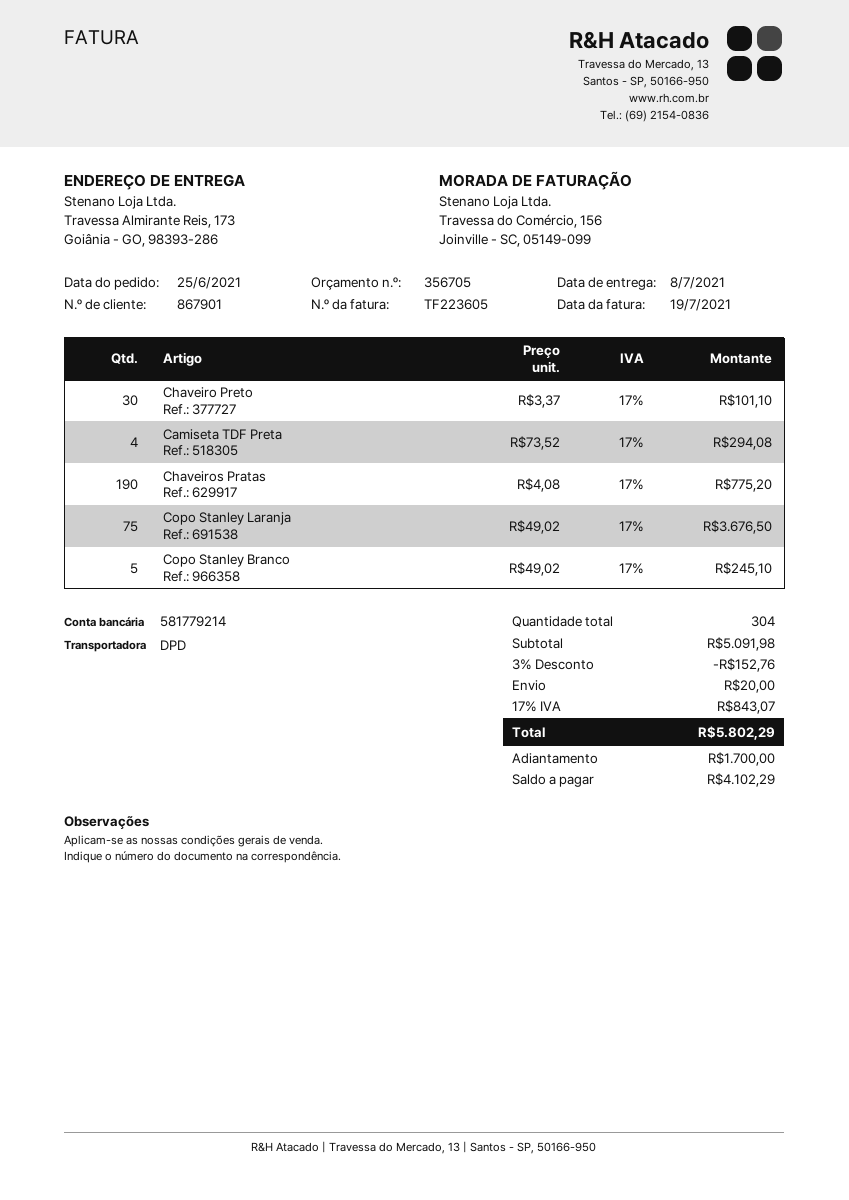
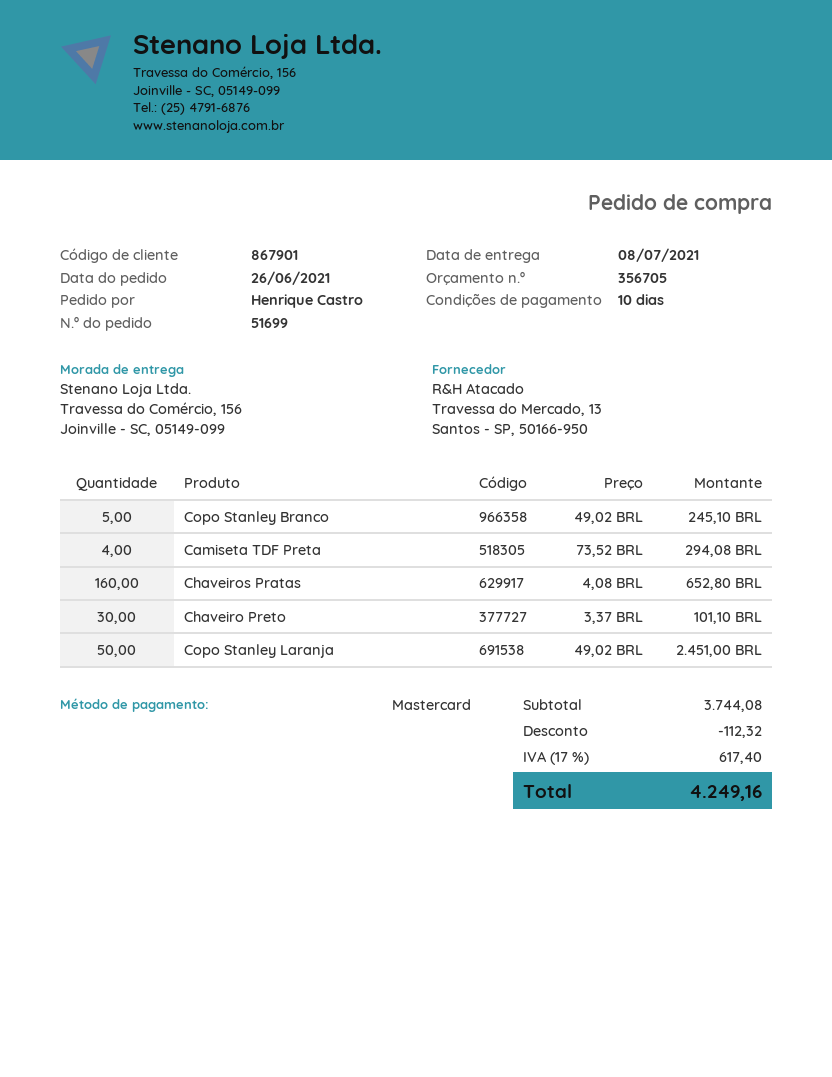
order date: 2021-06-25 -> 2021-06-26
ship to: Travessa Almirante Reis, 173, Goiânia - GO, 98393-286 -> Travessa do Comércio, 156, Joinville - SC, 05149-099
Chaveiros Pratas: 190 x 4.08 = 775.20 -> 160 x 4.08 = 652.80
Copo Stanley Laranja: 75 x 49.02 = 3676.50 -> 50 x 49.02 = 2451.00
subtotal: 5091.98 -> 3744.08
discount: 152.76 -> 112.32
shipping: 20.00 -> none
tax: 17% = 843.07 -> 17% = 617.40
total: 5802.29 -> 4249.16

